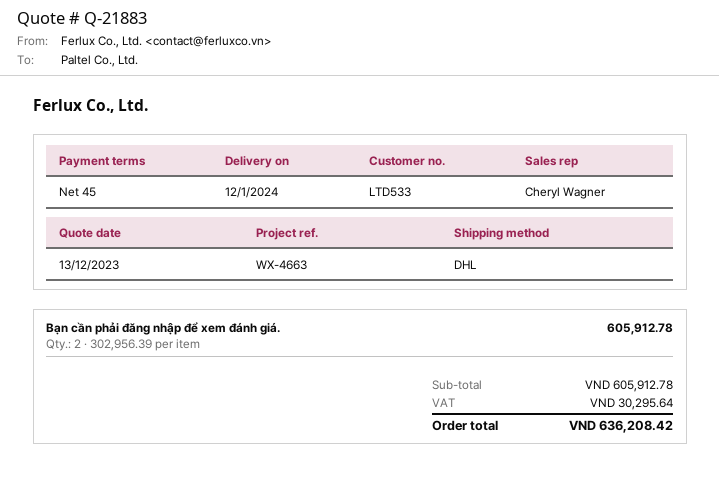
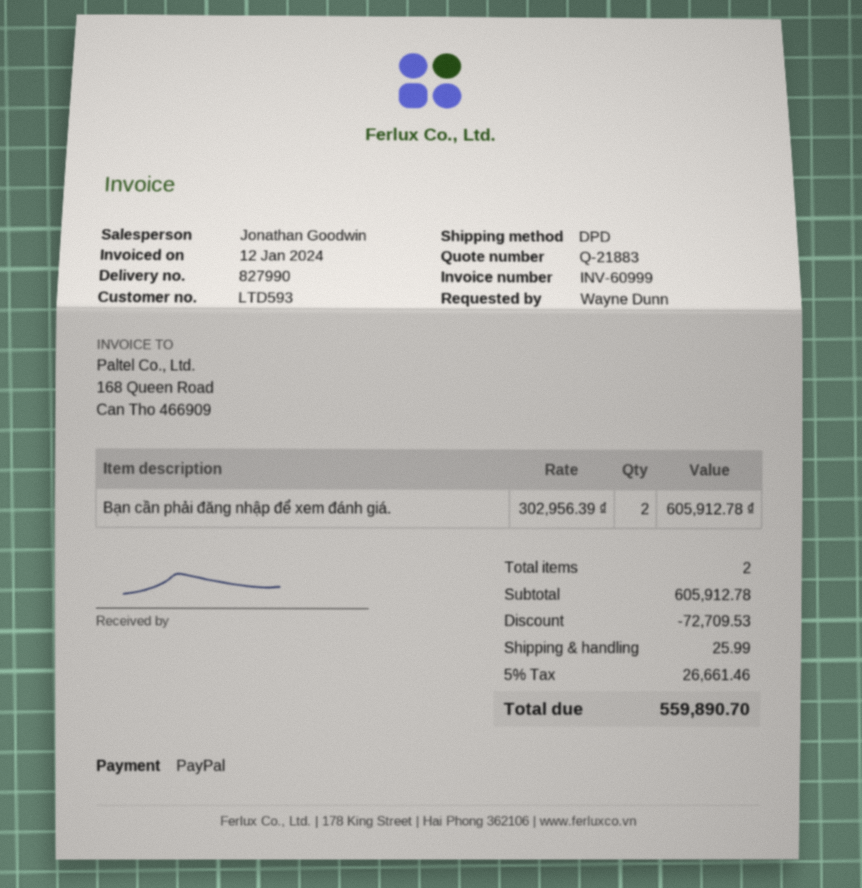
customer number: LTD533 -> LTD593
sales rep: Cheryl Wagner -> Jonathan Goodwin
shipping method: DHL -> DPD
discount: none -> 72709.53
shipping: none -> 25.99
tax: 30295.64 -> 26661.46
total: 636208.42 -> 559890.70

